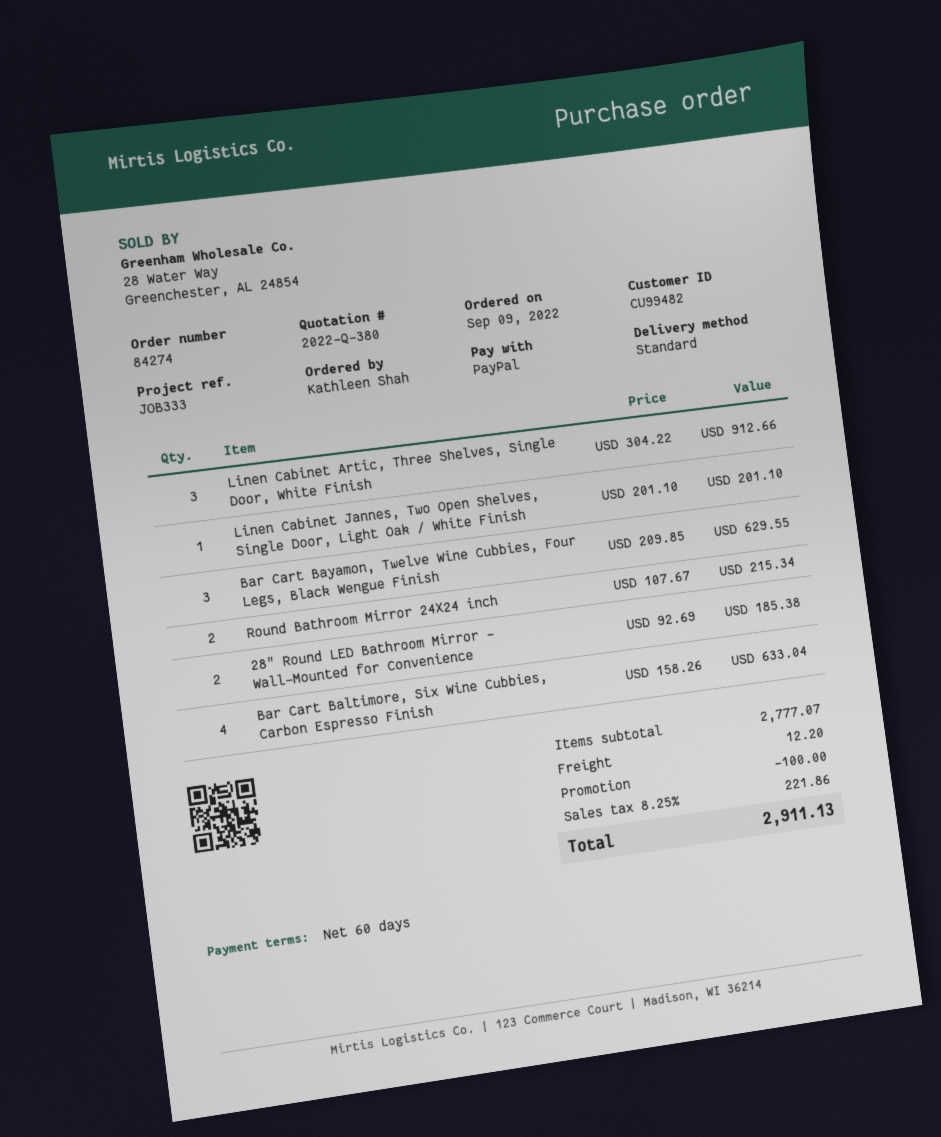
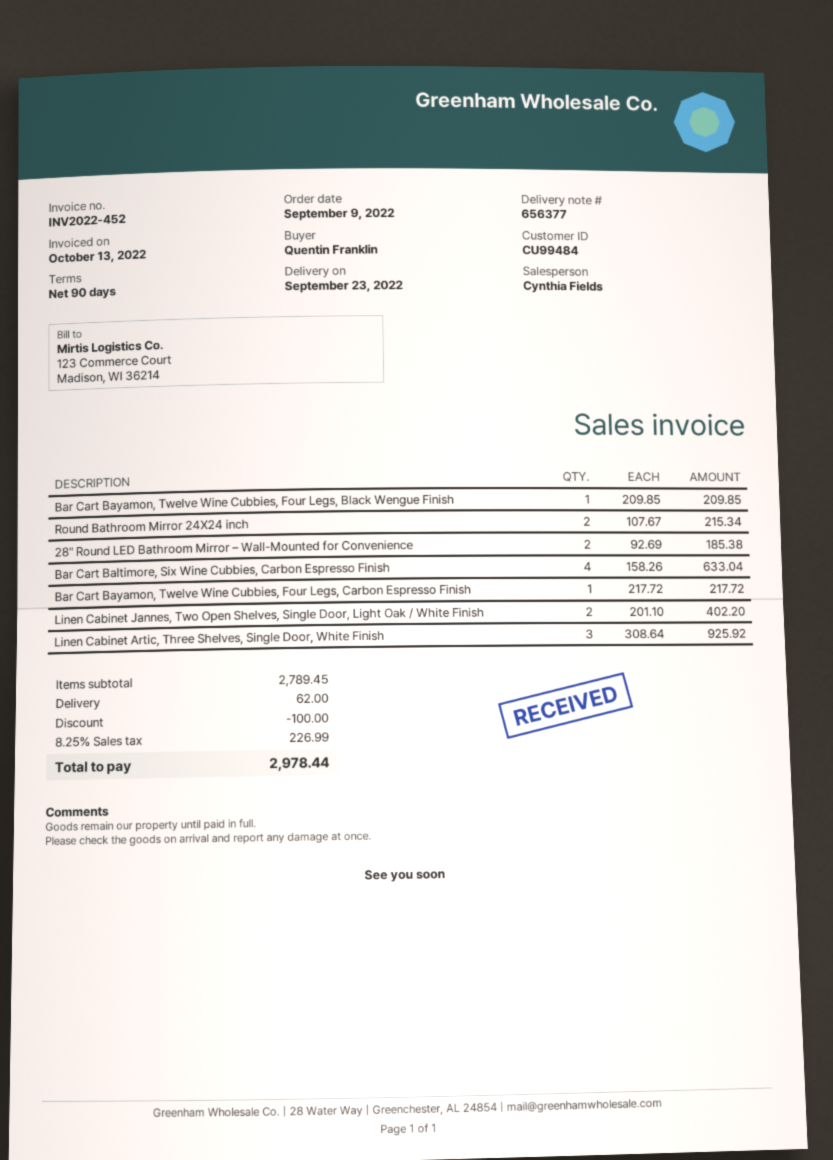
payment terms: 60 days -> 90 days
customer number: CU99482 -> CU99484
ordered by: Kathleen Shah -> Quentin Franklin
Linen Cabinet Artic, Three Shelves, Single Door, White Finish: 3 x 304.22 = 912.66 -> 3 x 308.64 = 925.92
Linen Cabinet Jannes, Two Open Shelves, Single Door, Light Oak / White Finish: 1 x 201.10 = 201.10 -> 2 x 201.10 = 402.20
Bar Cart Bayamon, Twelve Wine Cubbies, Four Legs, Black Wengue Finish: 3 x 209.85 = 629.55 -> 1 x 209.85 = 209.85
Bar Cart Bayamon, Twelve Wine Cubbies, Four Legs, Carbon Espresso Finish: none -> 1 x 217.72 = 217.72
subtotal: 2777.07 -> 2789.45
shipping: 12.20 -> 62.00
tax: 8.25% = 221.86 -> 8.25% = 226.99
total: 2911.13 -> 2978.44

